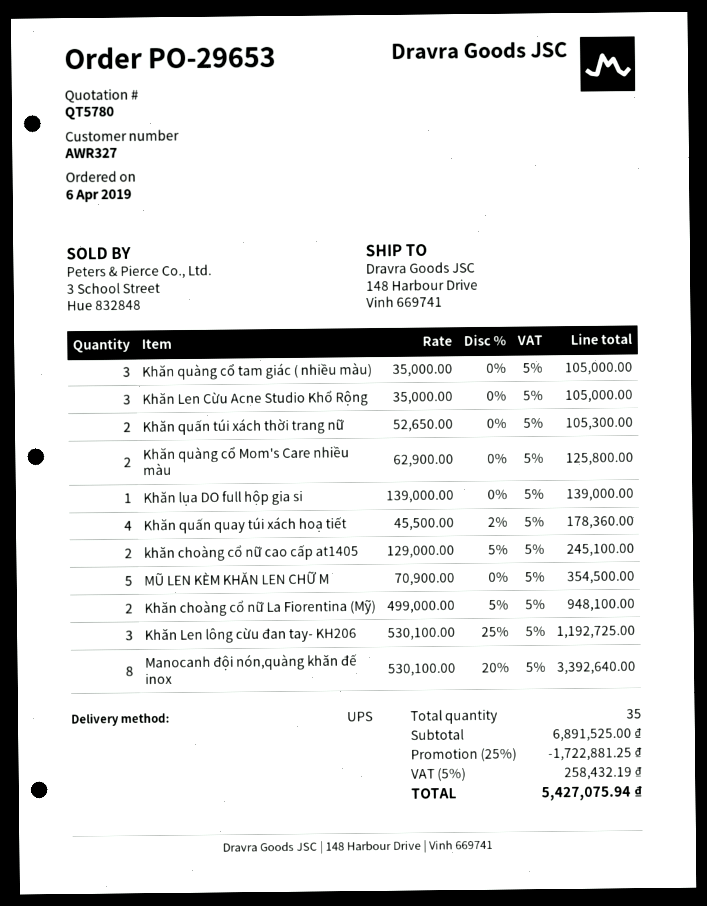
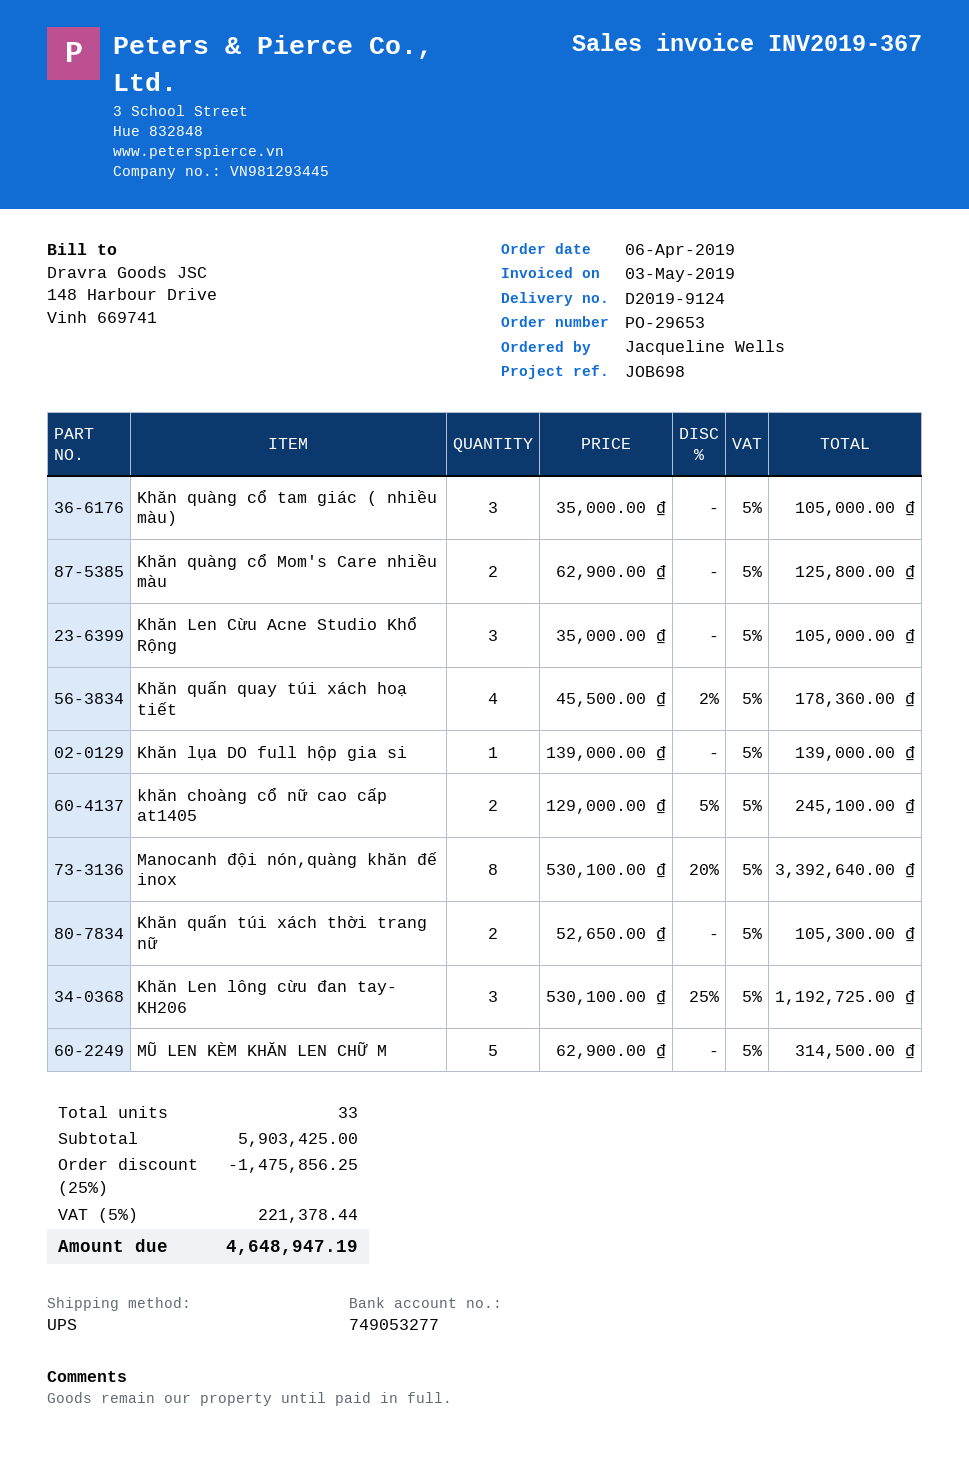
MŨ LEN KÈM KHĂN LEN CHỮ M: 5 x 70900.00 = 354500.00 -> 5 x 62900.00 = 314500.00
Khăn choàng cổ nữ La Fiorentina (Mỹ): 2 x 499000.00 - 5% = 948100.00 -> none
total quantity: 35 -> 33
subtotal: 6891525.00 -> 5903425.00
discount: 25% = 1722881.25 -> 25% = 1475856.25
tax: 5% = 258432.19 -> 5% = 221378.44
total: 5427075.94 -> 4648947.19

